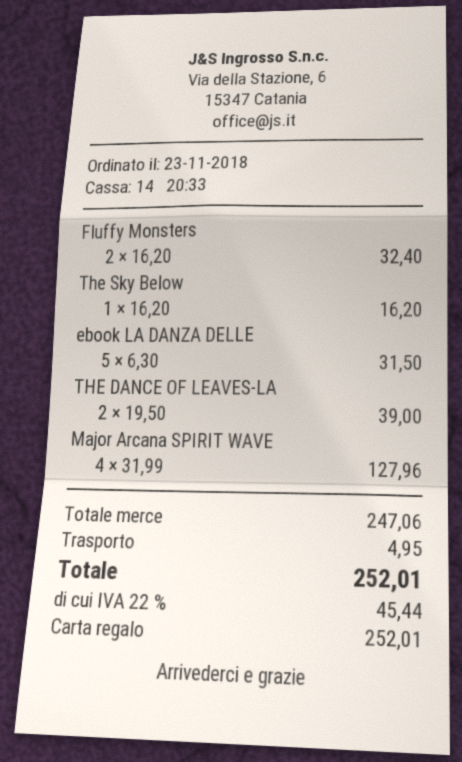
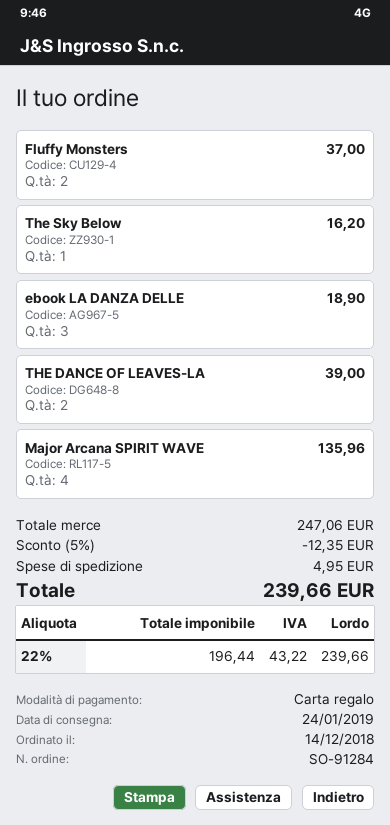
order date: 2018-11-23 -> 2018-12-14
Fluffy Monsters: 2 for 32.40 -> 2 for 37.00
ebook LA DANZA DELLE: 5 for 31.50 -> 3 for 18.90
Major Arcana SPIRIT WAVE: 4 for 127.96 -> 4 for 135.96
discount: none -> 5% = 12.35
tax: 22% = 45.44 -> 22% = 43.22
total: 252.01 -> 239.66

